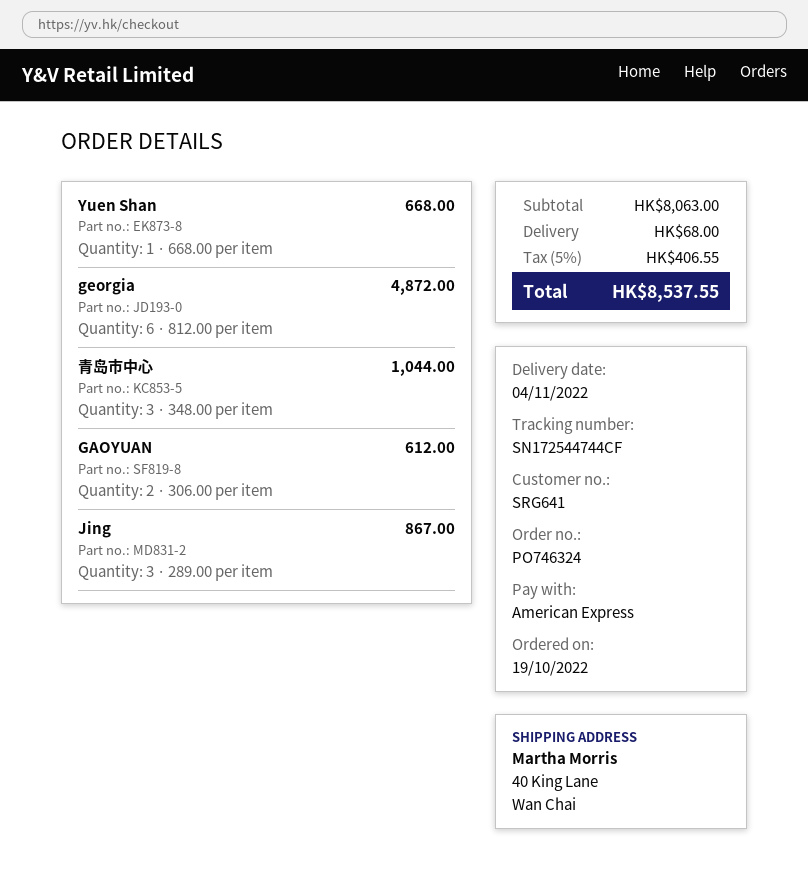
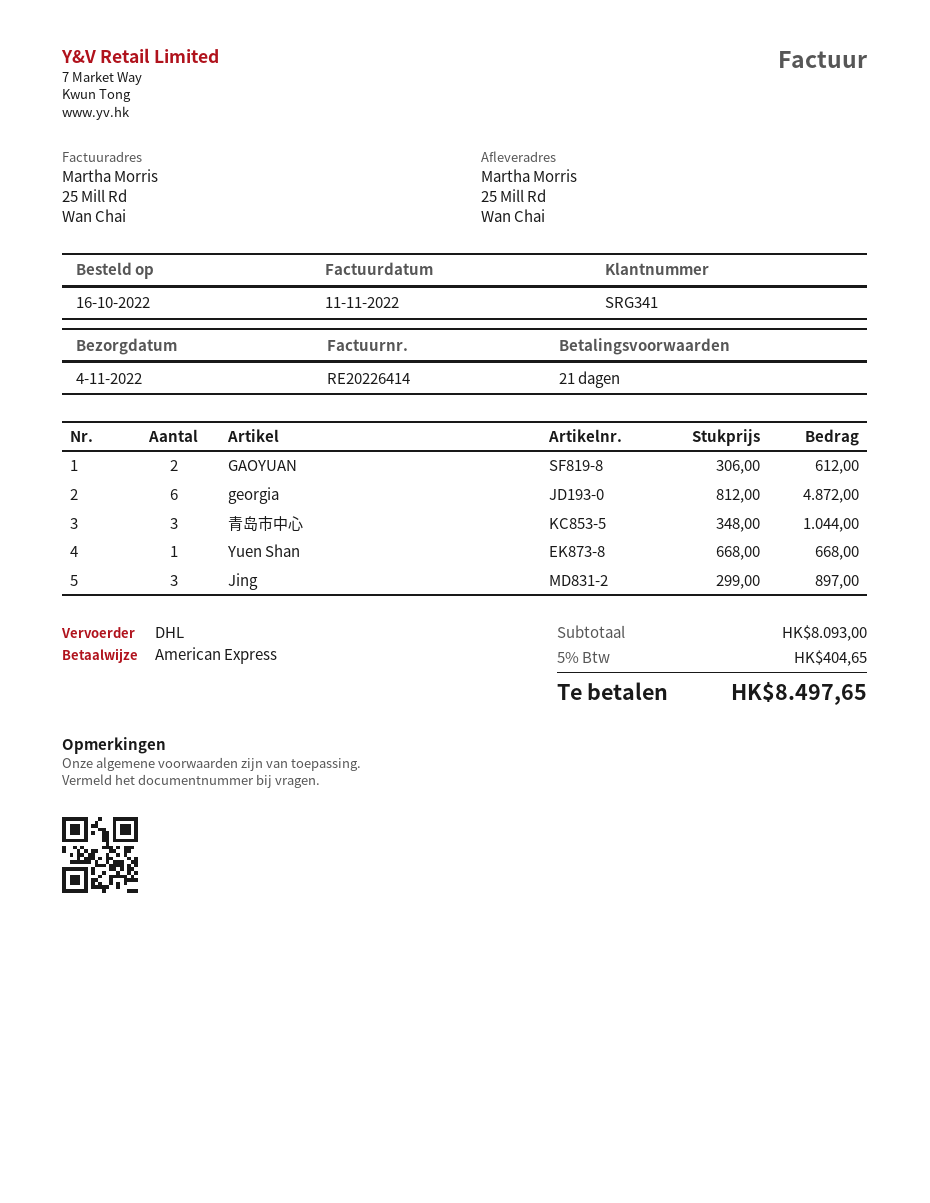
order date: 2022-10-19 -> 2022-10-16
customer number: SRG641 -> SRG341
ship to: 40 King Lane, Wan Chai -> 25 Mill Rd, Wan Chai
Jing: 3 x 289.00 = 867.00 -> 3 x 299.00 = 897.00
subtotal: 8063.00 -> 8093.00
shipping: 68.00 -> none
tax: 5% = 406.55 -> 5% = 404.65
total: 8537.55 -> 8497.65

